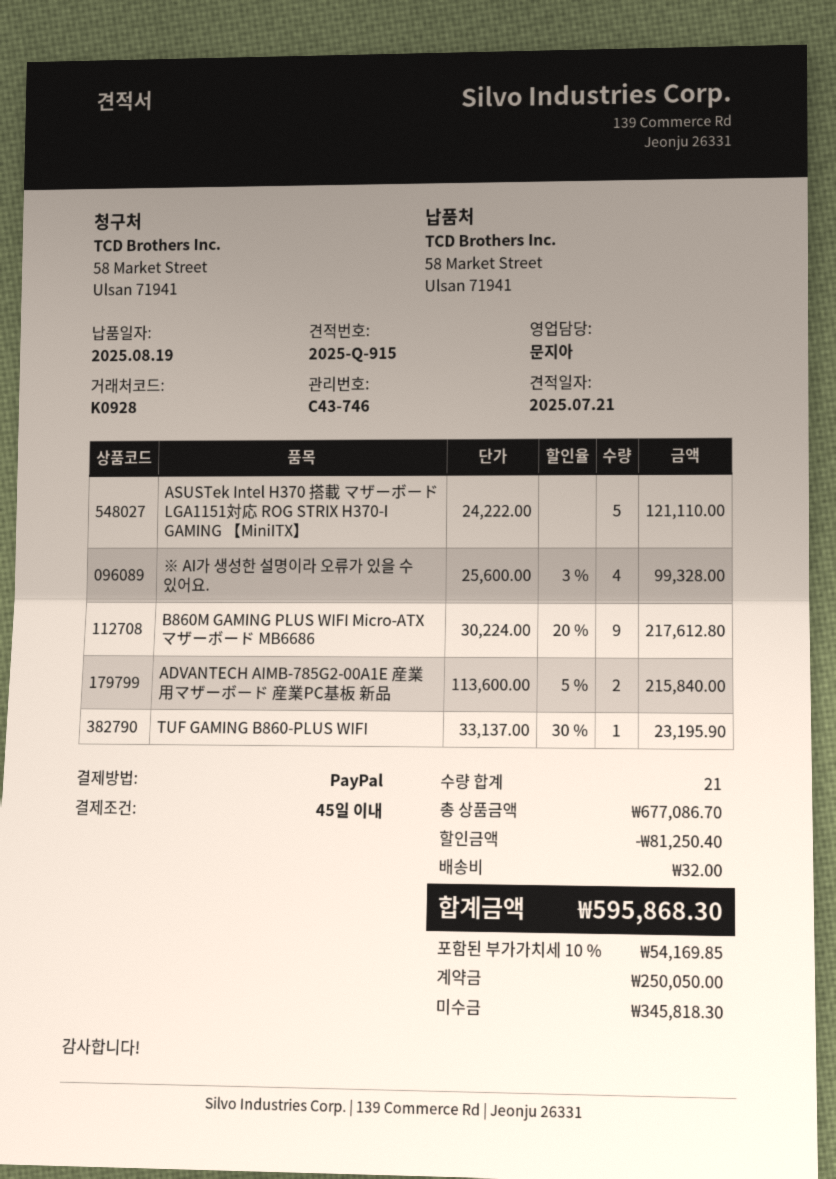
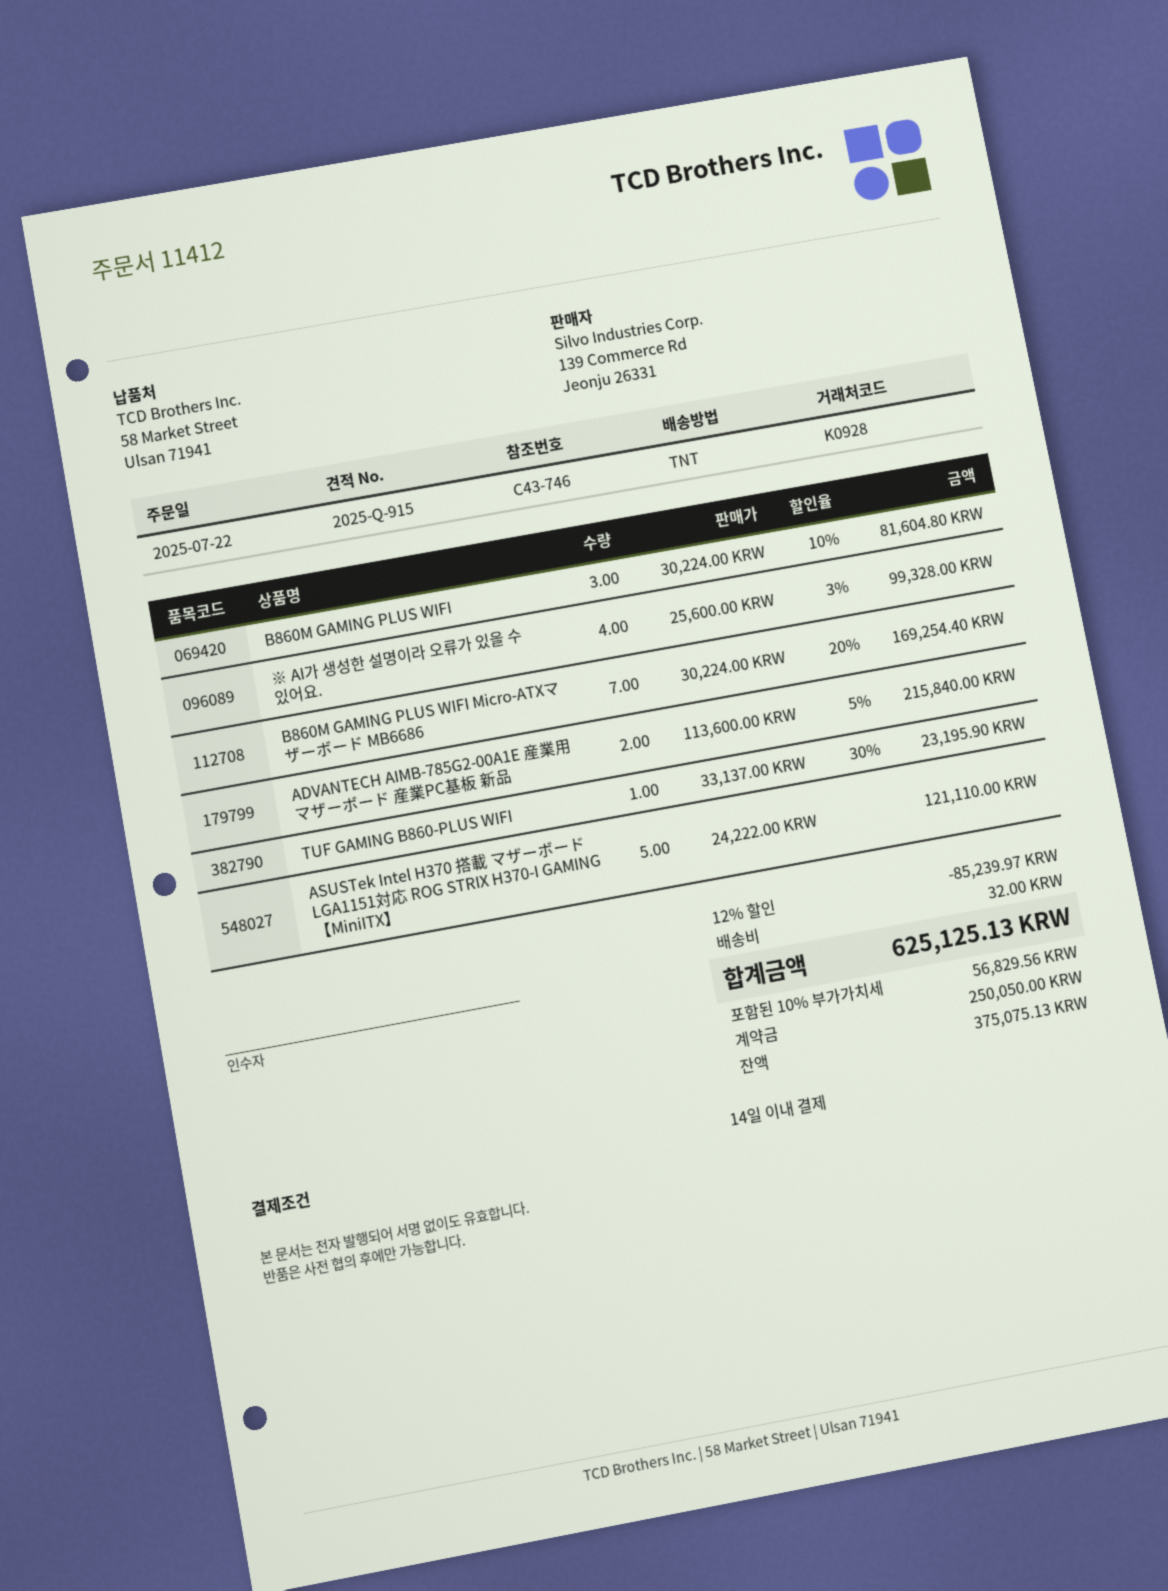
payment terms: 45 days -> 14 days
B860M GAMING PLUS WIFI Micro-ATXマザーボード MB6686: 9 x 30224.00 - 20% = 217612.80 -> 7 x 30224.00 - 20% = 169254.40
B860M GAMING PLUS WIFI: none -> 3 x 30224.00 - 10% = 81604.80
discount: 81250.40 -> 85239.97
tax: 10% = 54169.85 -> 10% = 56829.56
total: 595868.30 -> 625125.13
balance: 345818.30 -> 375075.13

